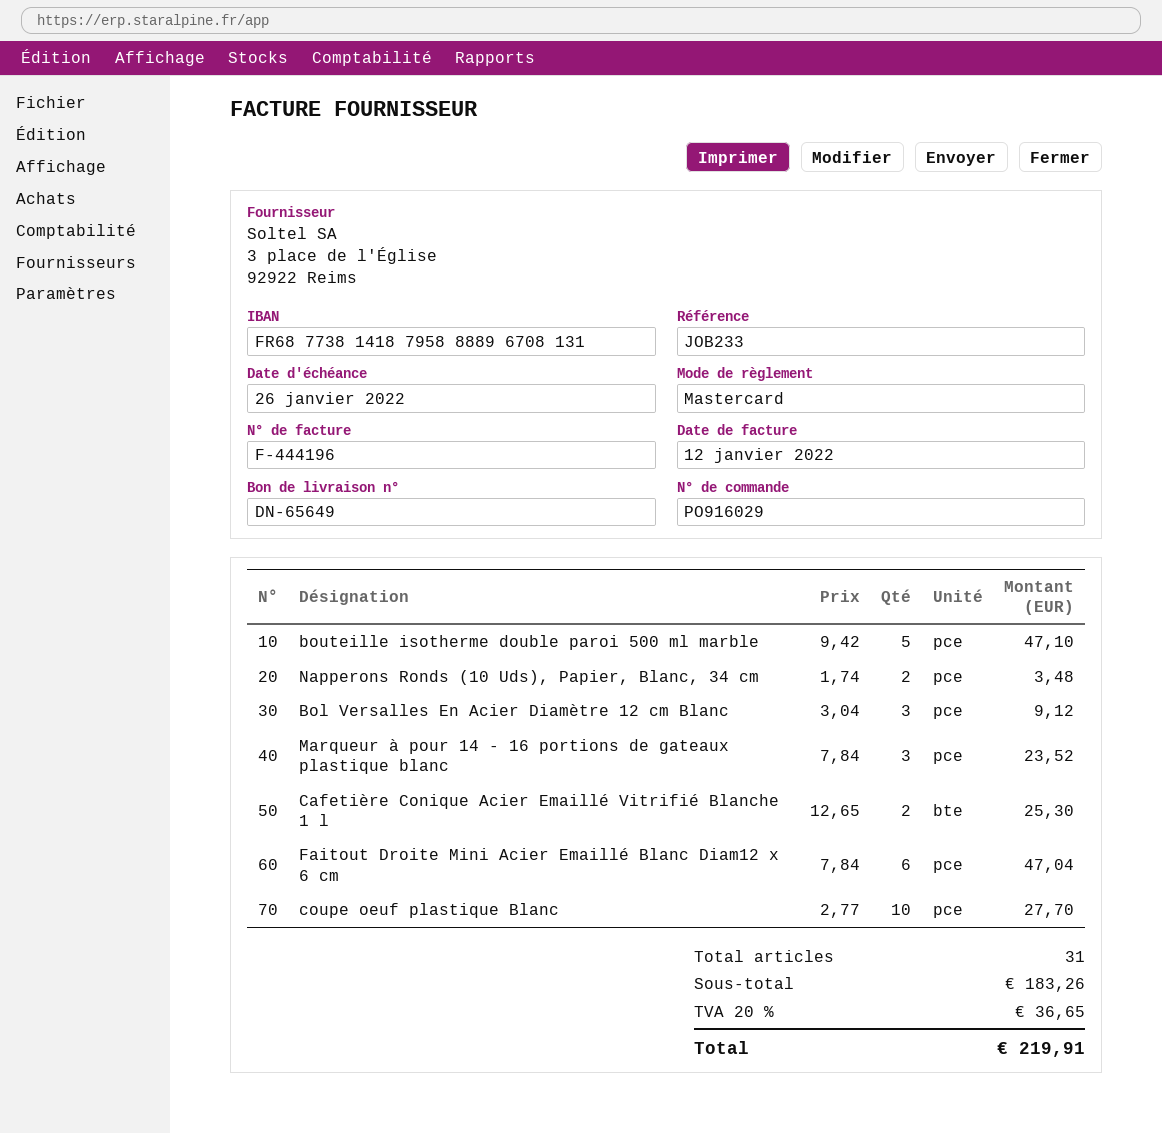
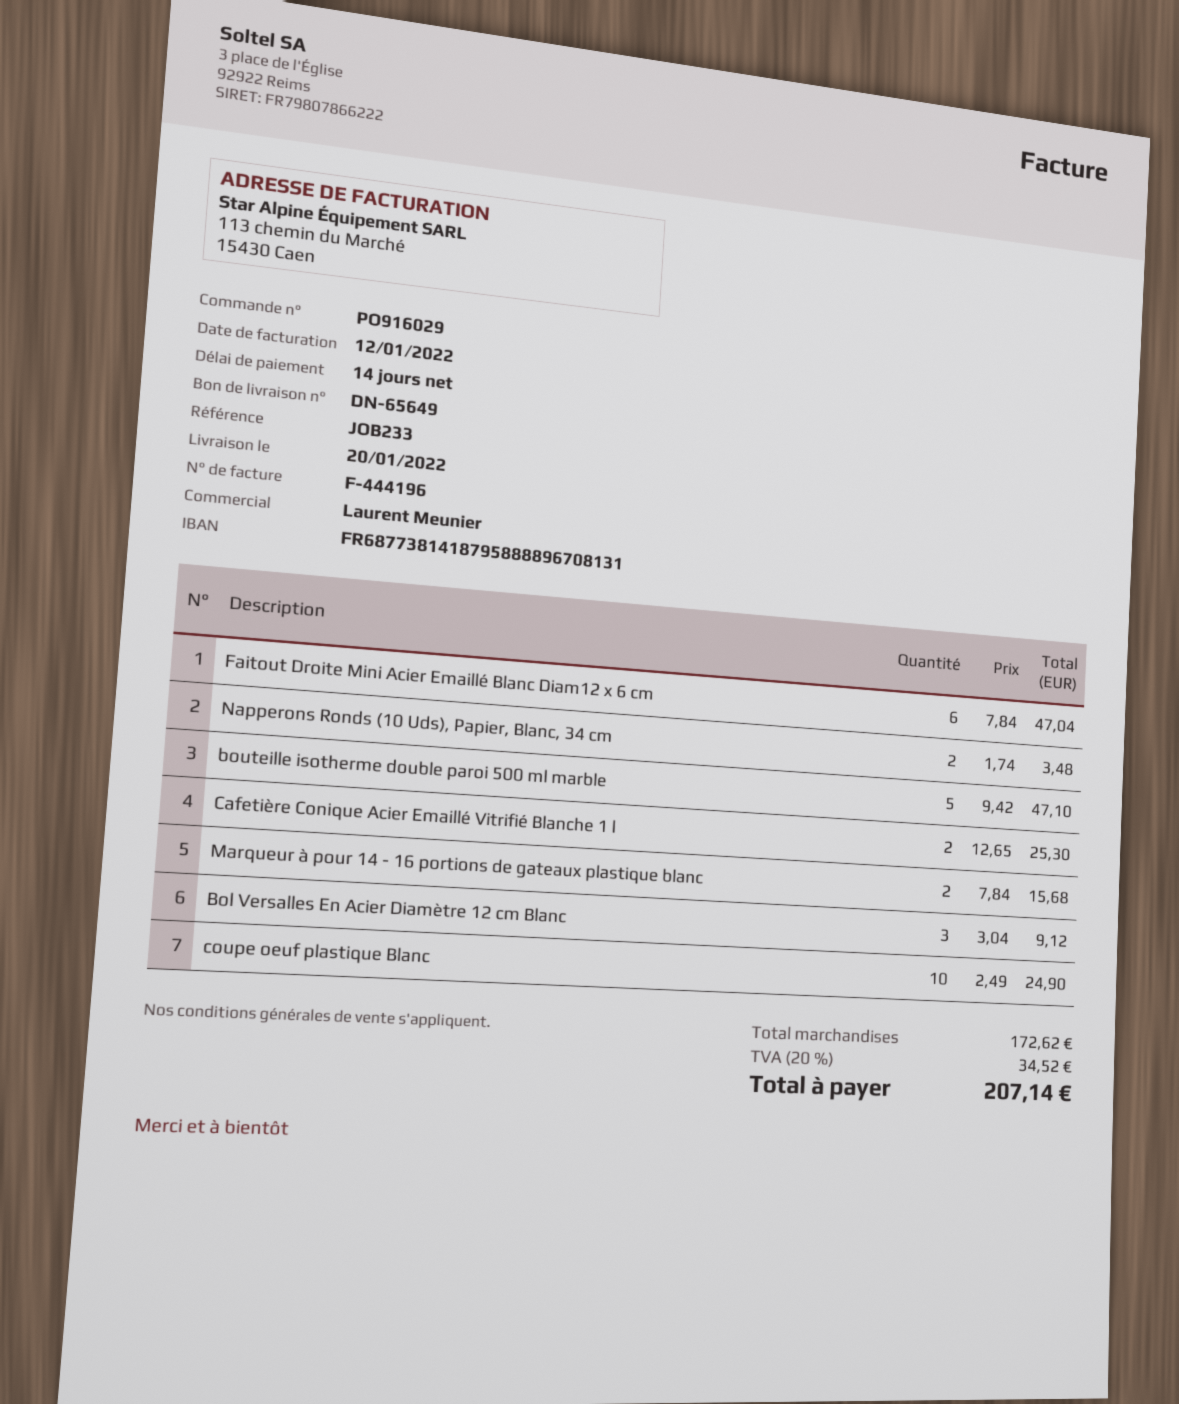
Marqueur à pour 14 - 16 portions de gateaux plastique blanc: 3 x 7.84 = 23.52 -> 2 x 7.84 = 15.68
coupe oeuf plastique Blanc: 10 x 2.77 = 27.70 -> 10 x 2.49 = 24.90
subtotal: 183.26 -> 172.62
tax: 20% = 36.65 -> 20% = 34.52
total: 219.91 -> 207.14

